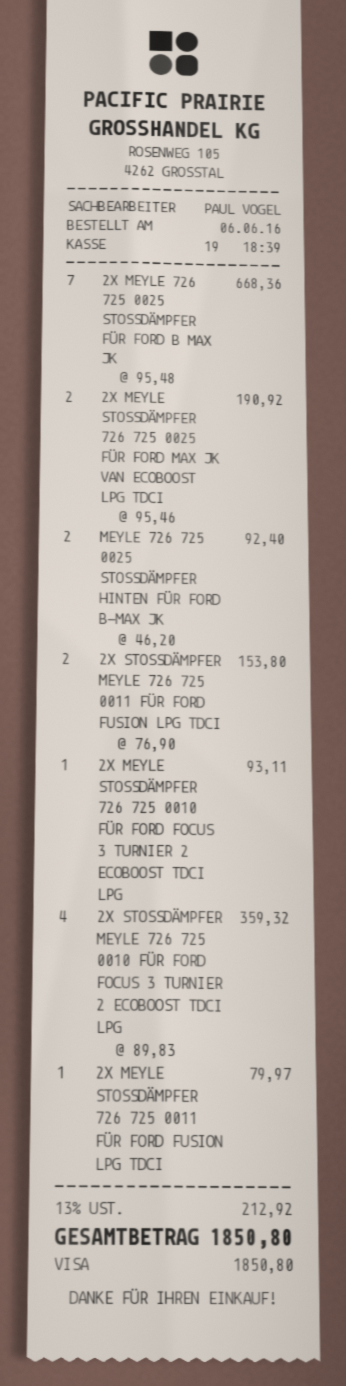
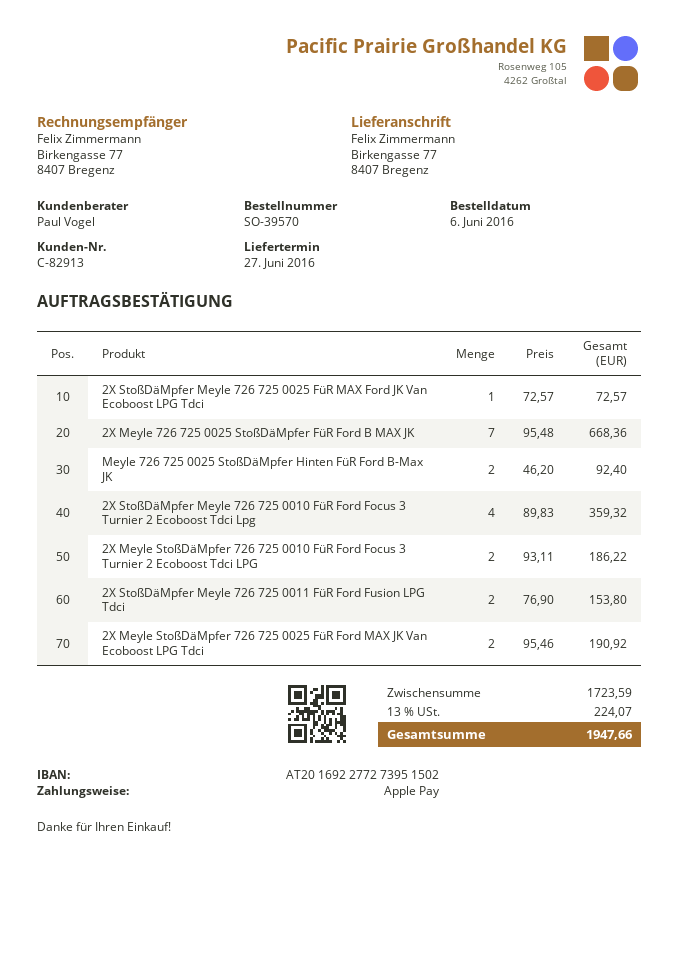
payment method: Visa -> Apple Pay
2X MEYLE STOSSDÄMPFER 726 725 0010 FÜR FORD FOCUS 3 TURNIER 2 ECOBOOST TDCI LPG: 1 x 93.11 = 93.11 -> 2 x 93.11 = 186.22
2X MEYLE STOSSDÄMPFER 726 725 0011 FÜR FORD FUSION LPG TDCI: 1 x 79.97 = 79.97 -> none
2X StoßDäMpfer Meyle 726 725 0025 FüR MAX Ford JK Van Ecoboost LPG Tdci: none -> 1 x 72.57 = 72.57
tax: 13% = 212.92 -> 13% = 224.07
total: 1850.80 -> 1947.66

